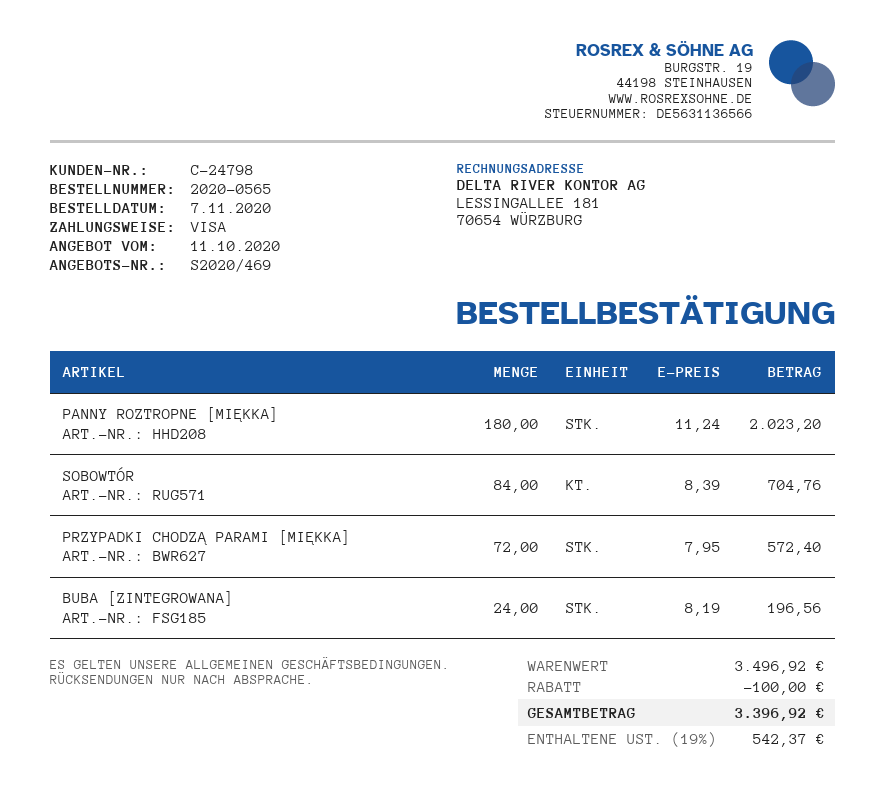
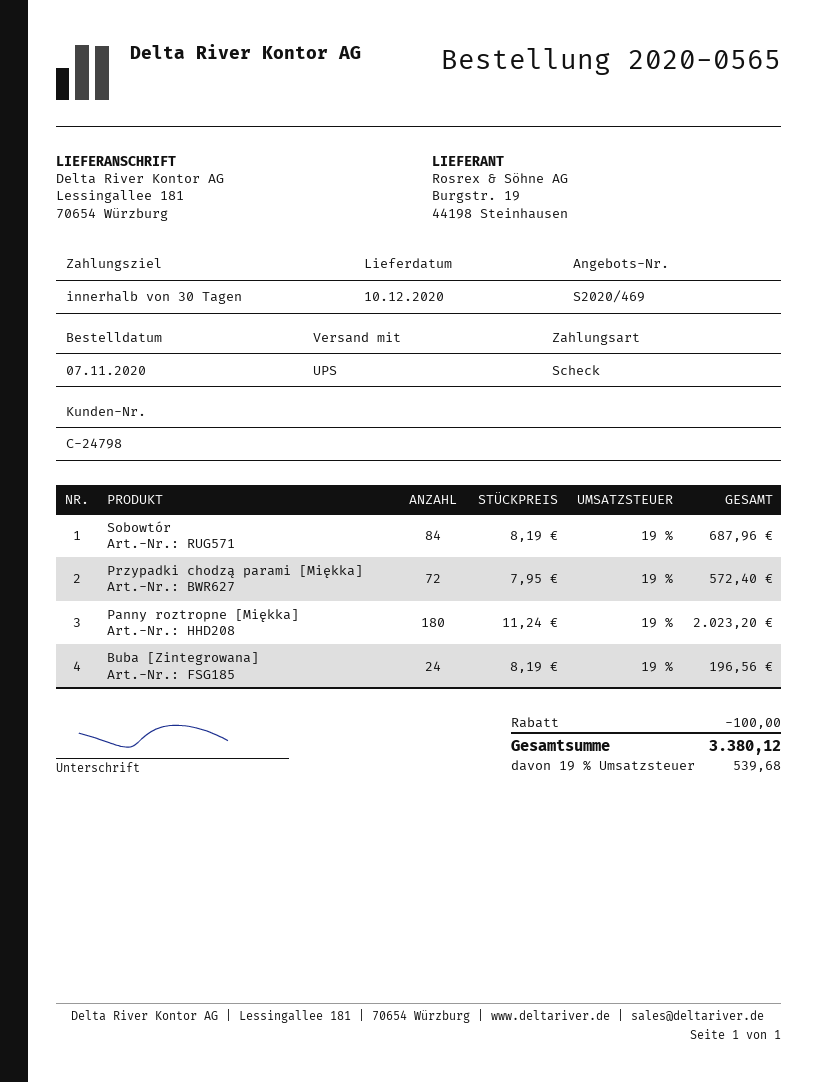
payment method: Visa -> cheque
SOBOWTÓR: 84 x 8.39 = 704.76 -> 84 x 8.19 = 687.96
tax: 19% = 542.37 -> 19% = 539.68
total: 3396.92 -> 3380.12

